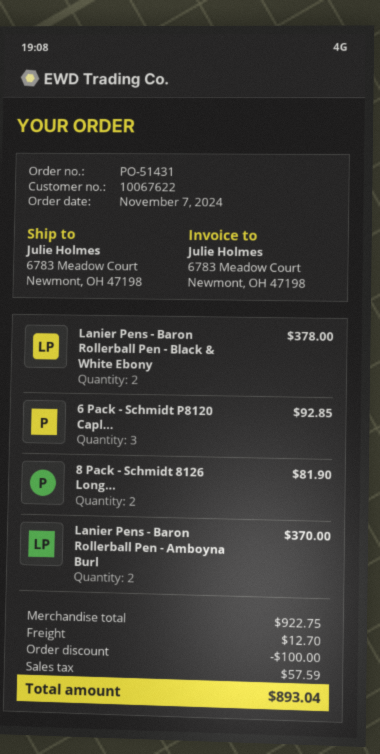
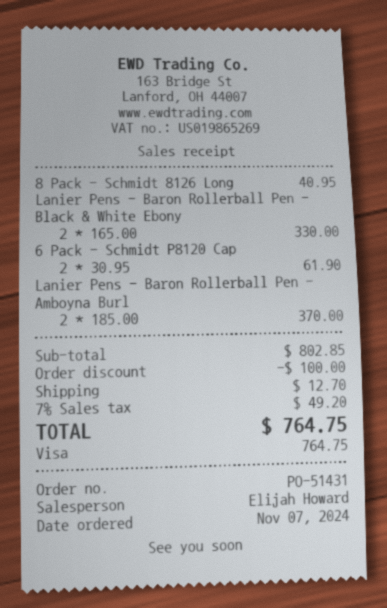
Lanier Pens - Baron Rollerball Pen - Black & White Ebony: 2 for 378.00 -> 2 for 330.00
6 Pack - Schmidt P8120 Capl...: 3 for 92.85 -> 2 for 61.90
8 Pack - Schmidt 8126 Long...: 2 for 81.90 -> 1 for 40.95
subtotal: 922.75 -> 802.85
tax: 57.59 -> 49.20
total: 893.04 -> 764.75

